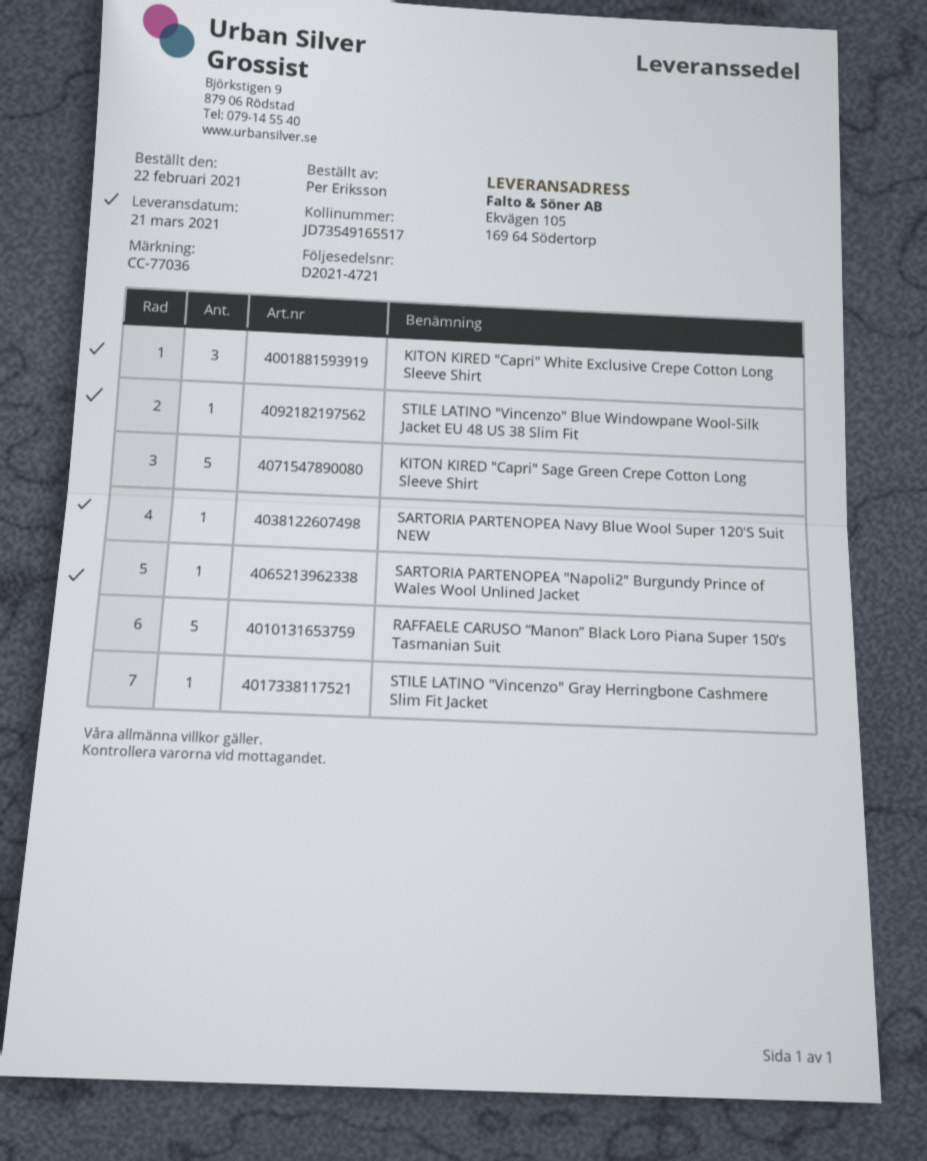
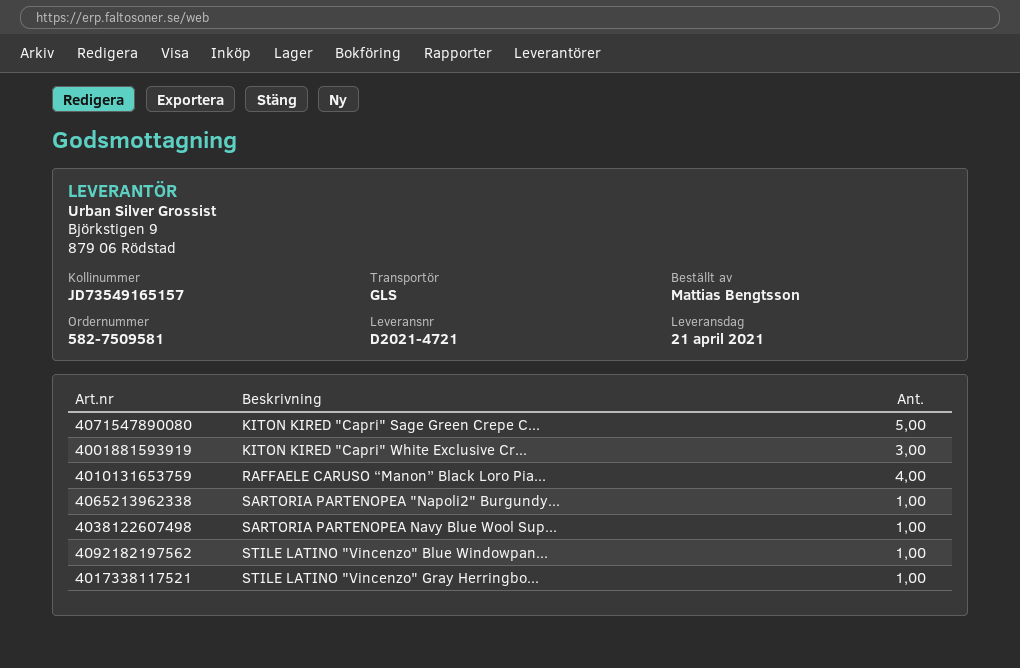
delivery date: 2021-03-21 -> 2021-04-21
ordered by: Per Eriksson -> Mattias Bengtsson
tracking number: JD73549165517 -> JD73549165157
RAFFAELE CARUSO “Manon” Black Loro Piana Super 150’s Tasmanian Suit: 5 -> 4

